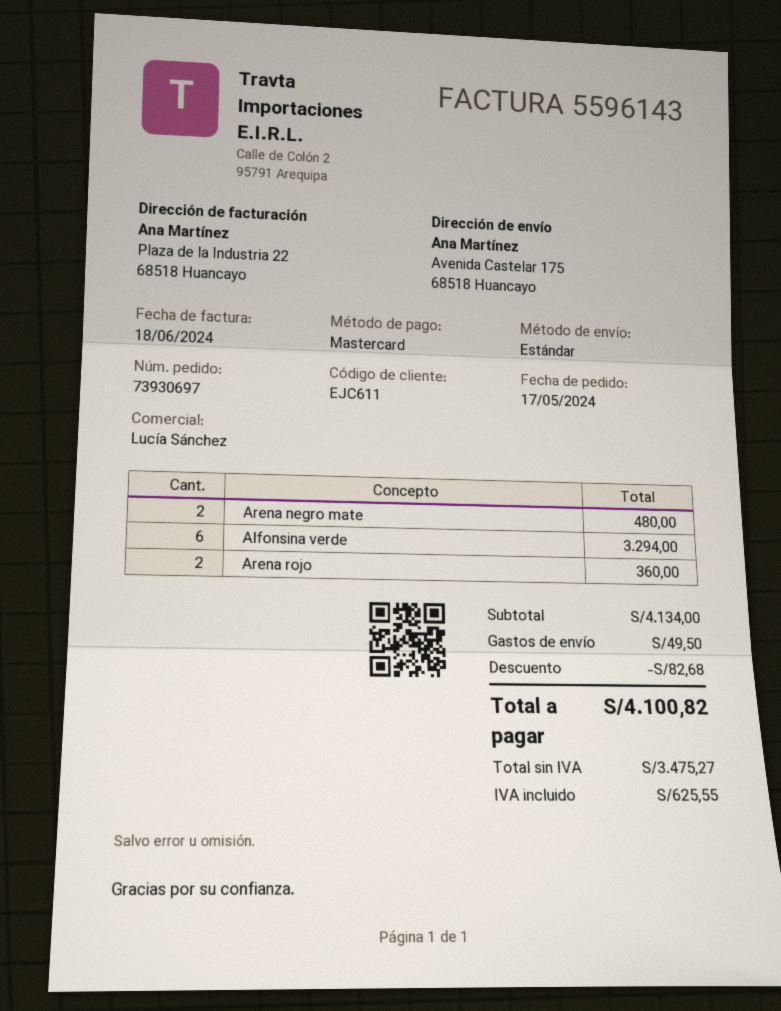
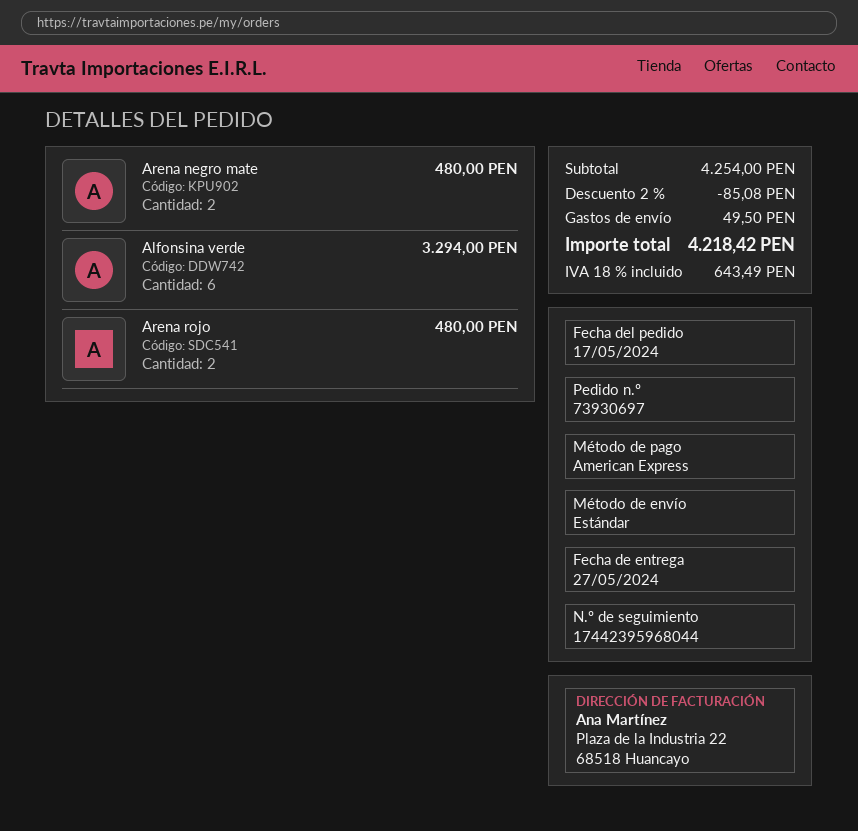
payment method: Mastercard -> American Express
Arena rojo: 2 for 360.00 -> 2 for 480.00
subtotal: 4134.00 -> 4254.00
discount: 82.68 -> 85.08
tax: 625.55 -> 643.49
total: 4100.82 -> 4218.42

